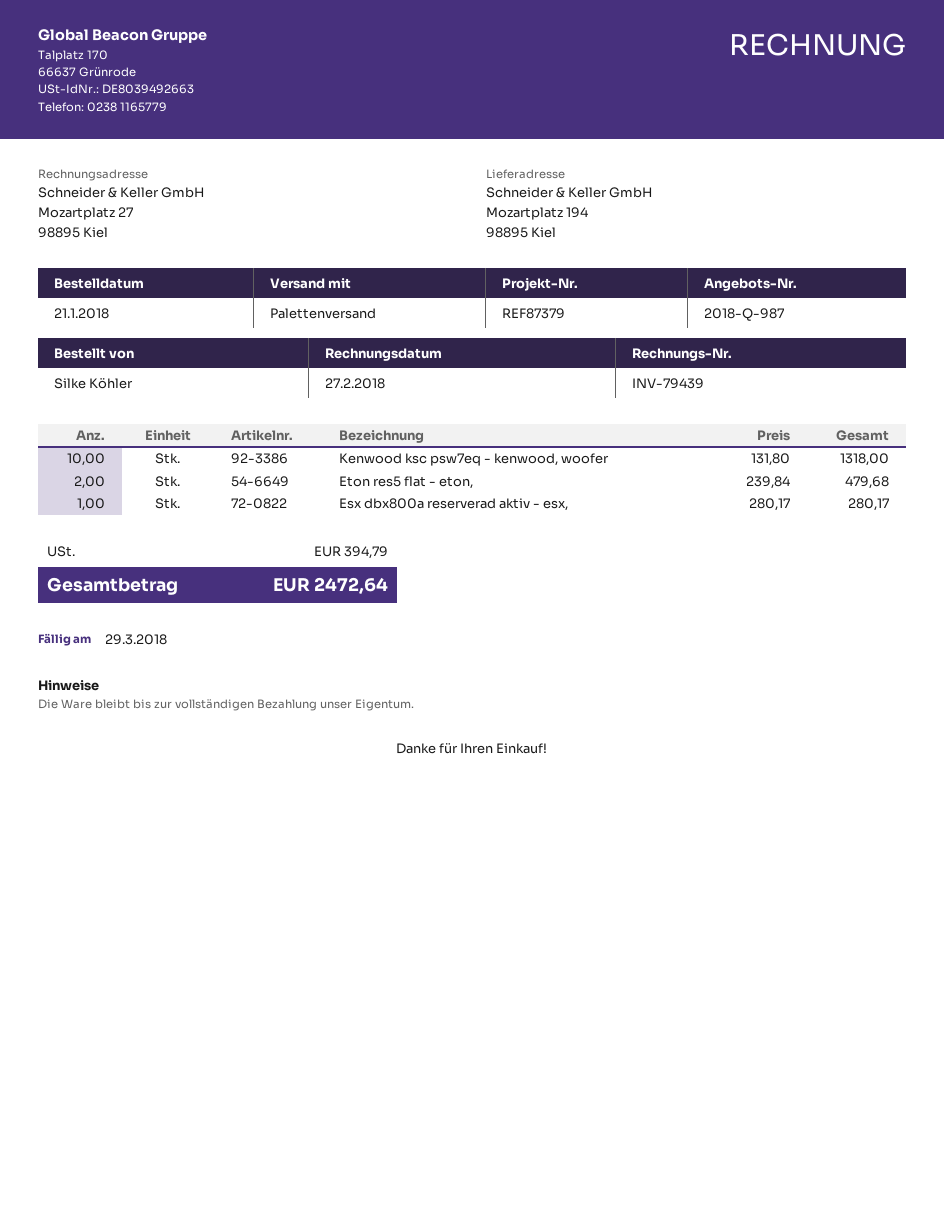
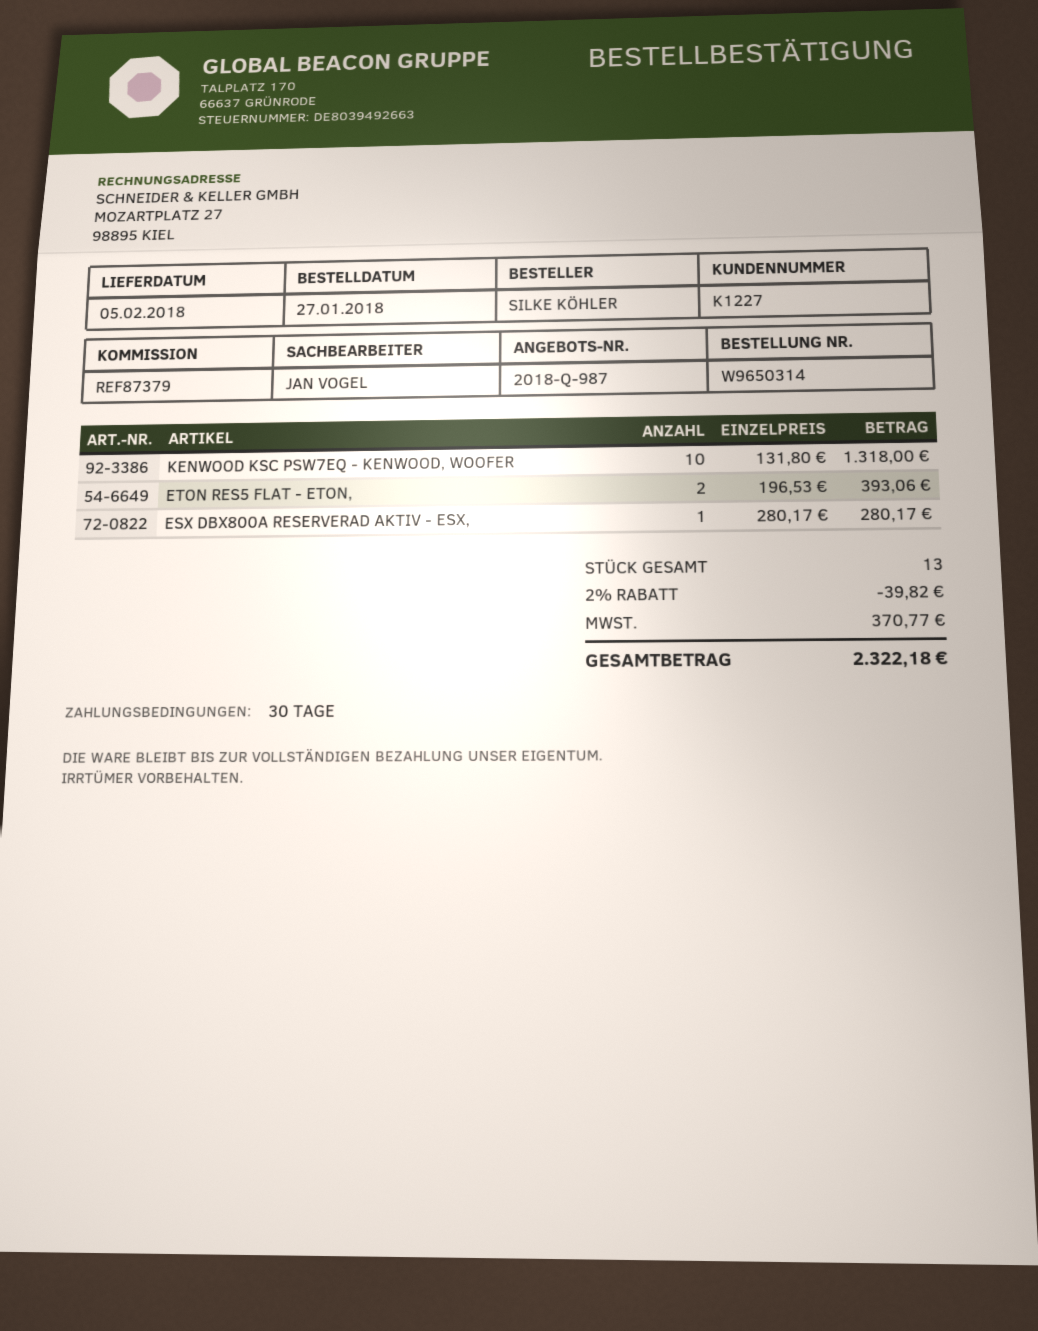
order date: 2018-01-21 -> 2018-01-27
Eton res5 flat - eton,: 2 x 239.84 = 479.68 -> 2 x 196.53 = 393.06
discount: none -> 2% = 39.82
tax: 394.79 -> 370.77
total: 2472.64 -> 2322.18

